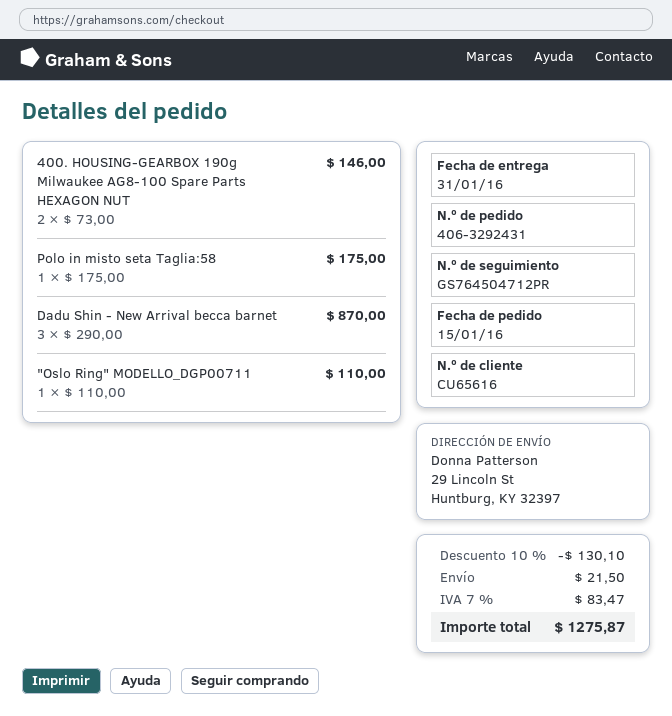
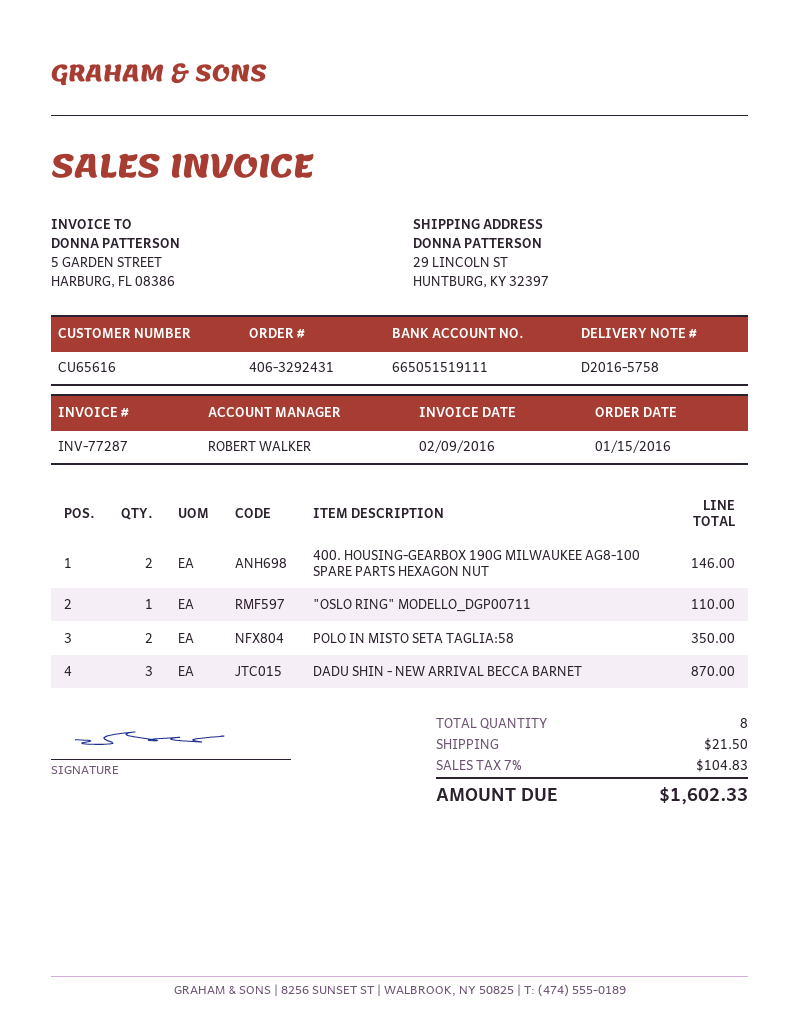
Polo in misto seta Taglia:58: 1 for 175.00 -> 2 for 350.00
discount: 10% = 130.10 -> none
tax: 7% = 83.47 -> 7% = 104.83
total: 1275.87 -> 1602.33

